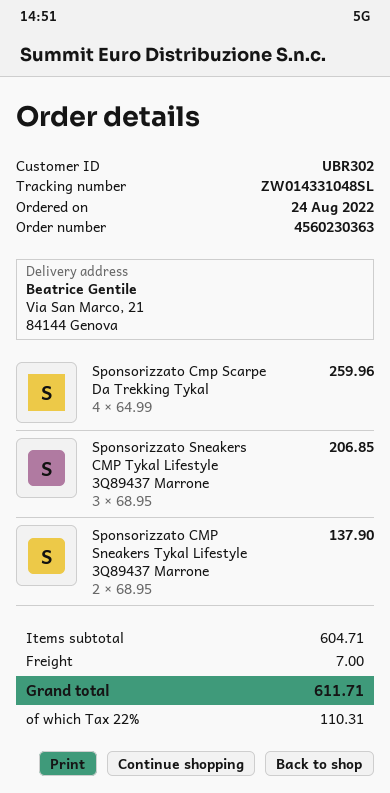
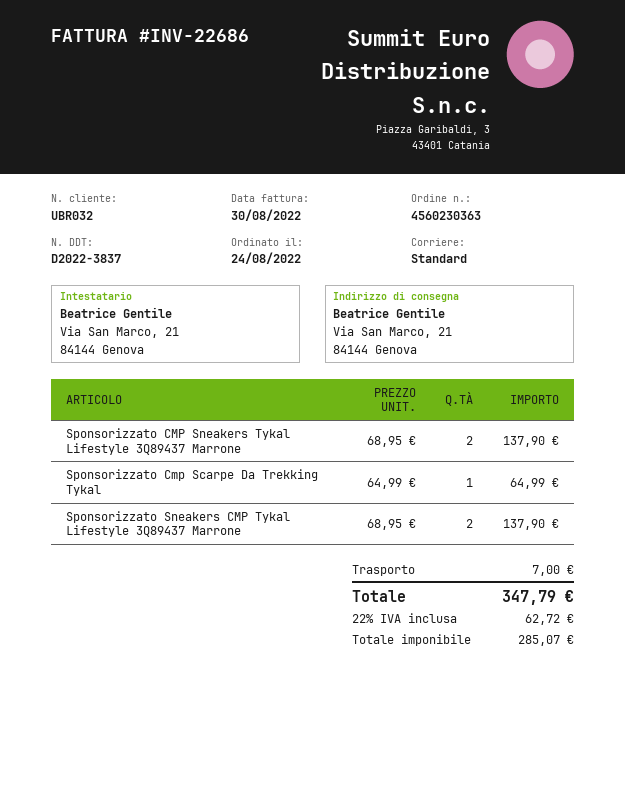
customer number: UBR302 -> UBR032
Sponsorizzato Cmp Scarpe Da Trekking Tykal: 4 x 64.99 = 259.96 -> 1 x 64.99 = 64.99
Sponsorizzato Sneakers CMP Tykal Lifestyle 3Q89437 Marrone: 3 x 68.95 = 206.85 -> 2 x 68.95 = 137.90
tax: 22% = 110.31 -> 22% = 62.72
total: 611.71 -> 347.79

